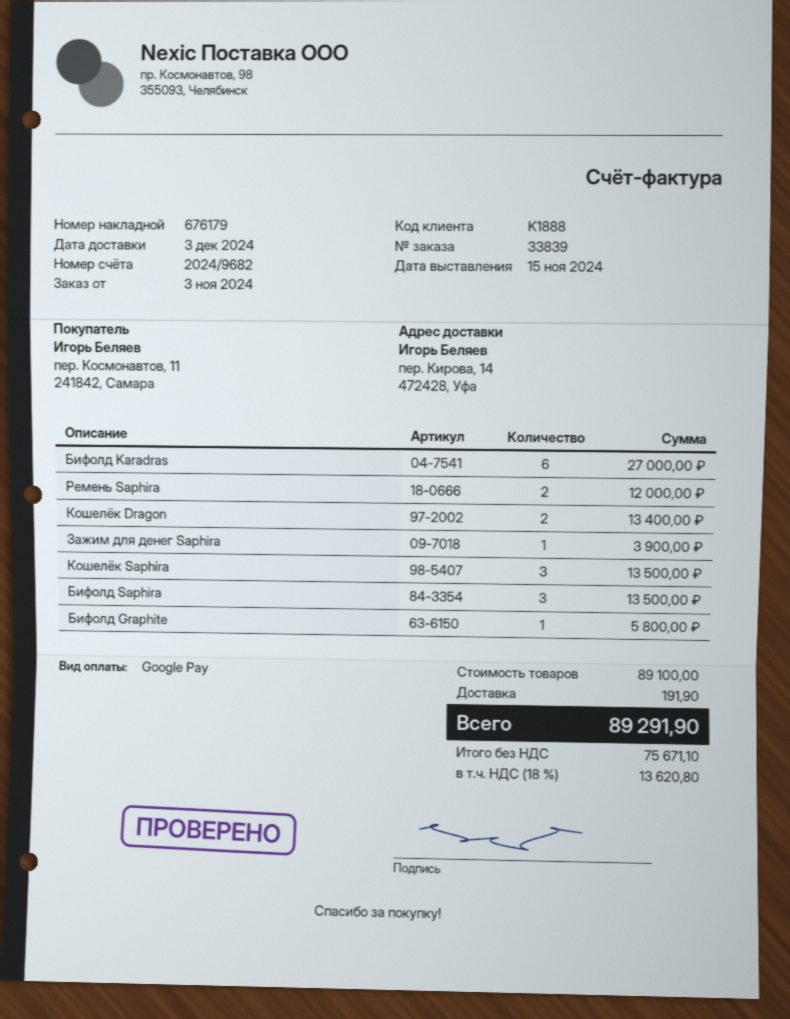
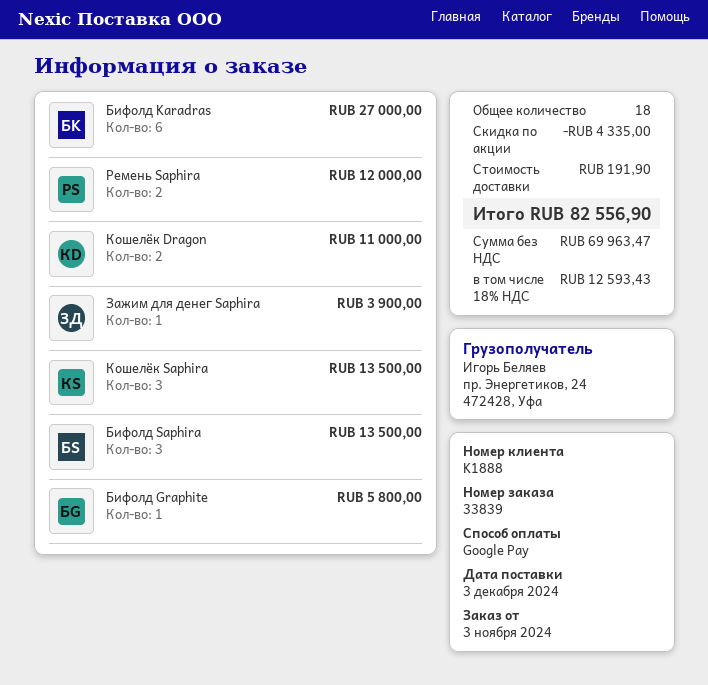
ship to: пер. Кирова, 14, 472428, Уфа -> пр. Энергетиков, 24, 472428, Уфа
Кошелёк Dragon: 2 for 13400.00 -> 2 for 11000.00
discount: none -> 4335.00
net: 75671.10 -> 69963.47
tax: 18% = 13620.80 -> 18% = 12593.43
total: 89291.90 -> 82556.90

